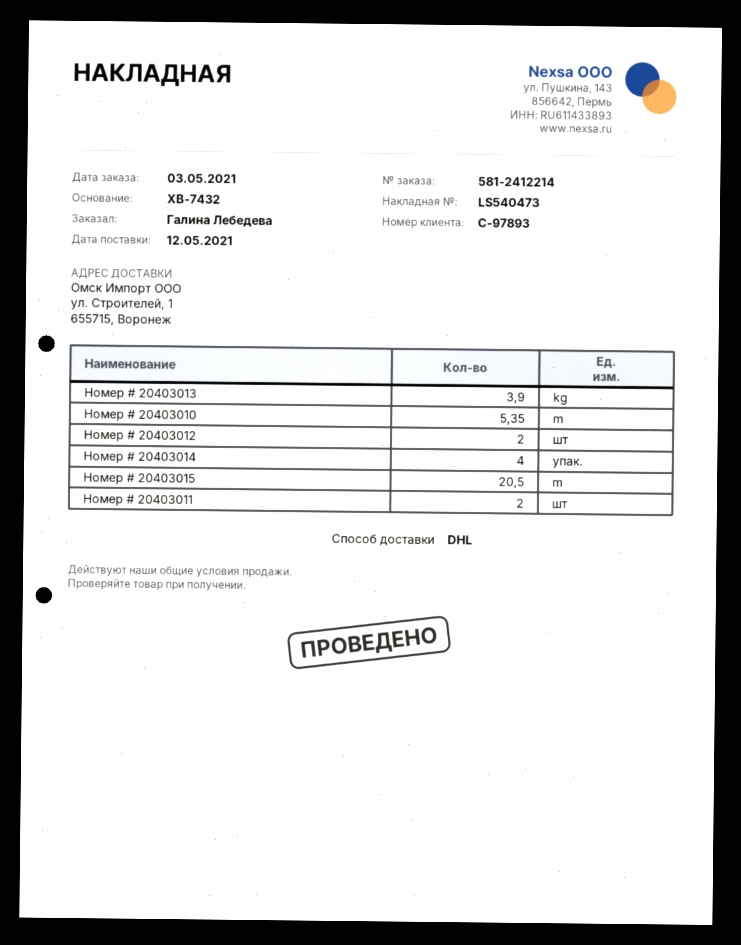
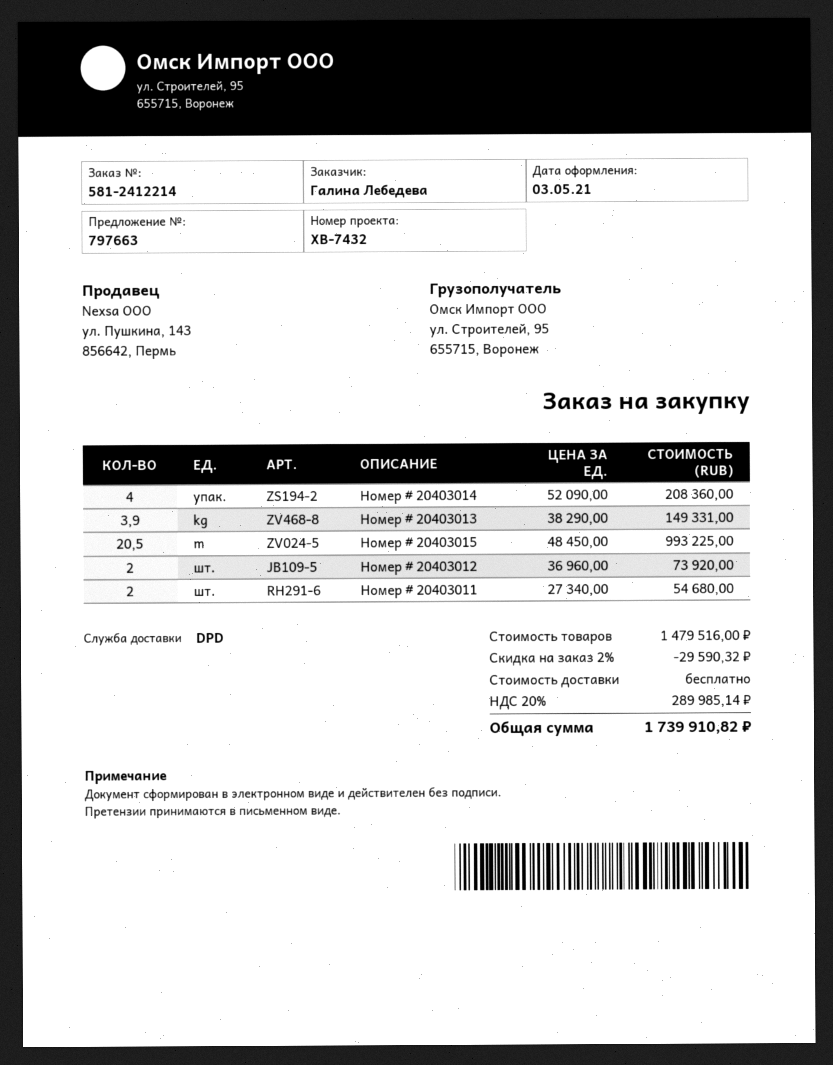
shipping method: DHL -> DPD
ship to: ул. Строителей, 1, 655715, Воронеж -> ул. Строителей, 95, 655715, Воронеж
Номер # 20403010: 5.35 -> none

